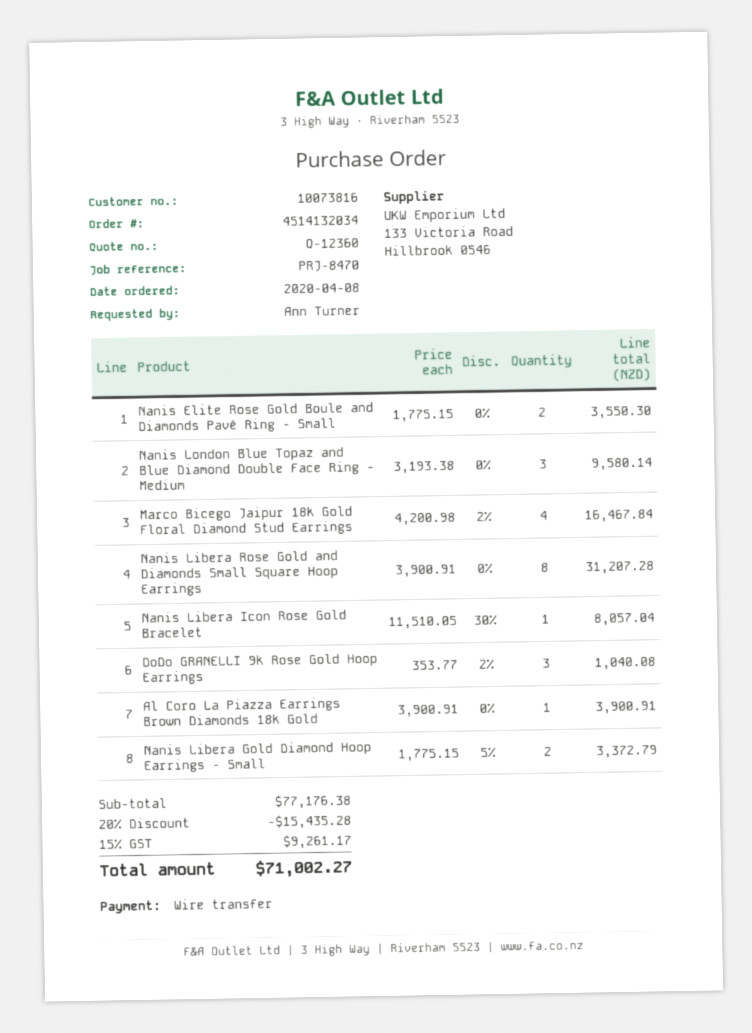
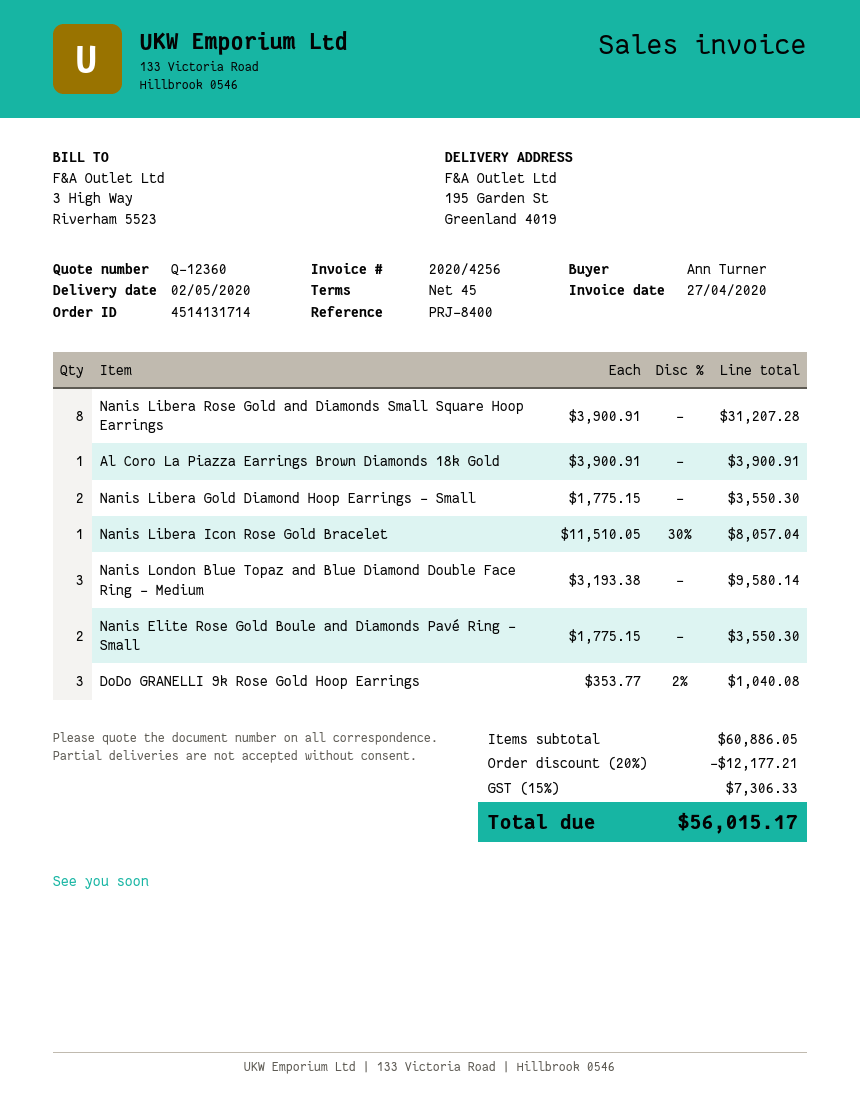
order number: 4514132034 -> 4514131714
reference: PRJ-8470 -> PRJ-8400
Marco Bicego Jaipur 18k Gold Floral Diamond Stud Earrings: 4 x 4200.98 - 2% = 16467.84 -> none
Nanis Libera Gold Diamond Hoop Earrings - Small: 2 x 1775.15 - 5% = 3372.79 -> 2 x 1775.15 = 3550.30
subtotal: 77176.38 -> 60886.05
discount: 20% = 15435.28 -> 20% = 12177.21
tax: 15% = 9261.17 -> 15% = 7306.33
total: 71002.27 -> 56015.17

